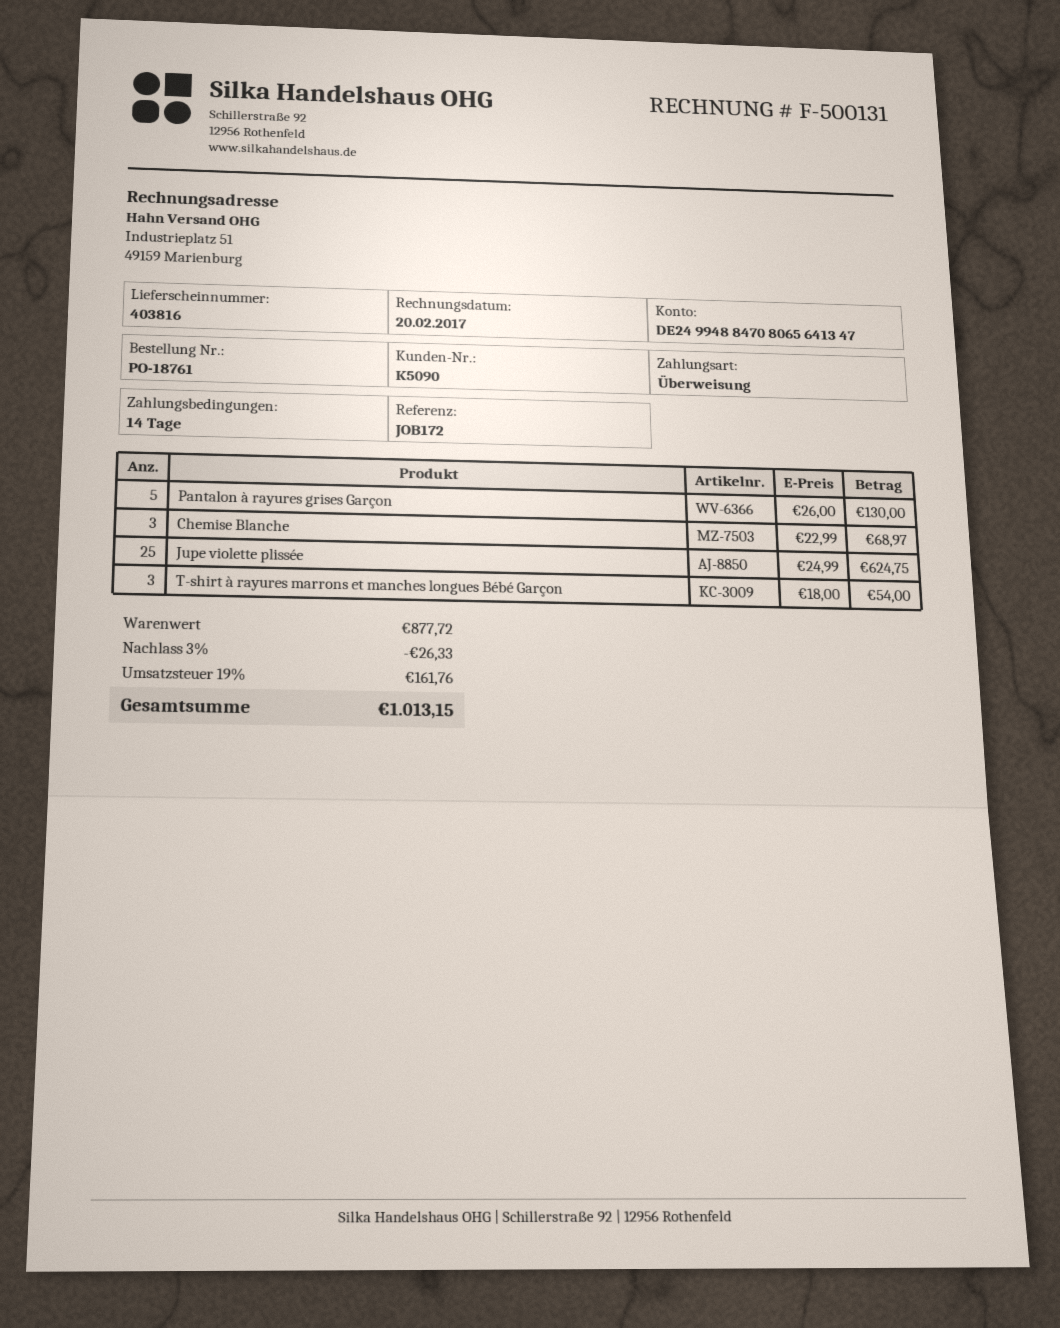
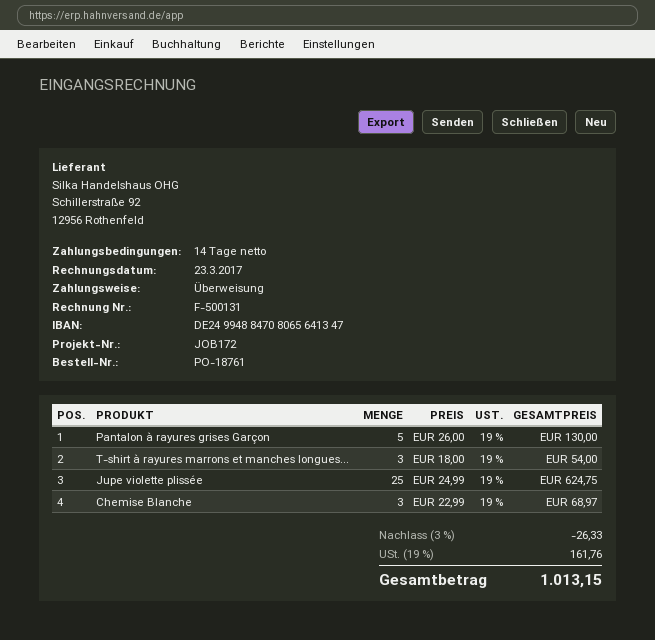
invoice date: 2017-02-20 -> 2017-03-23

